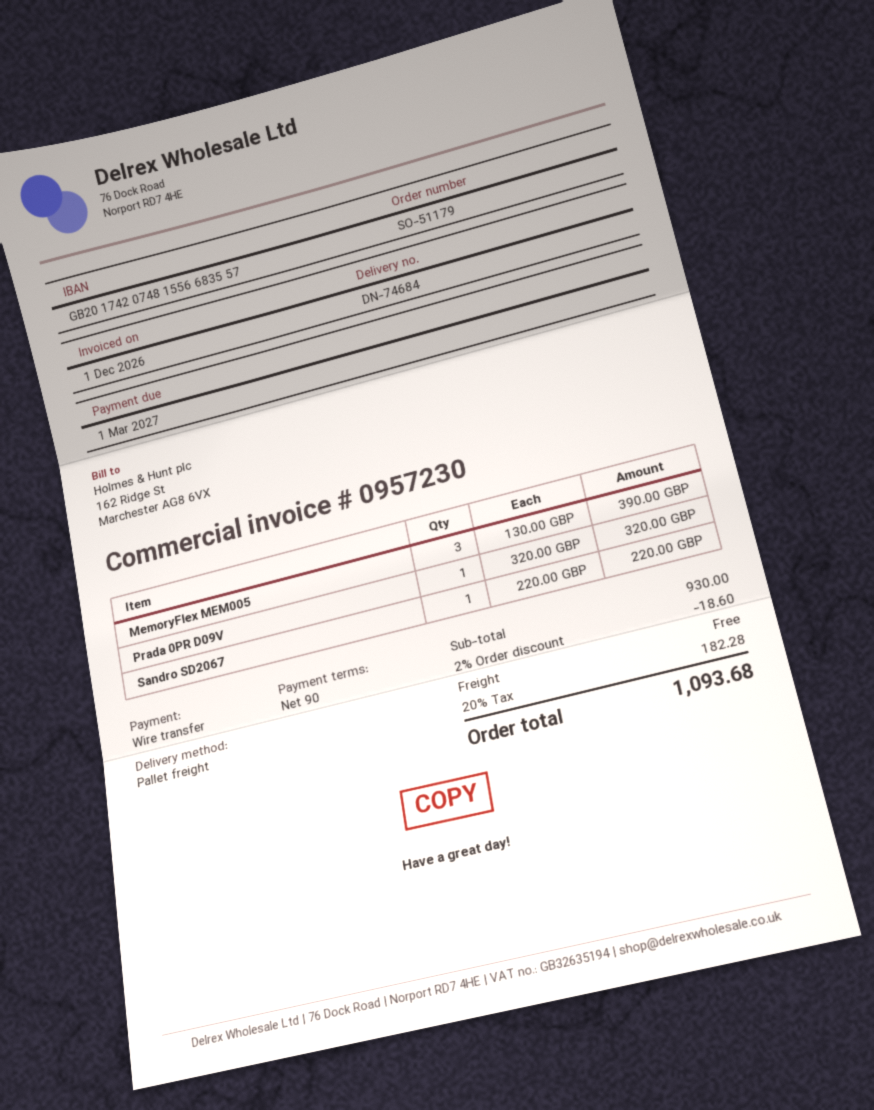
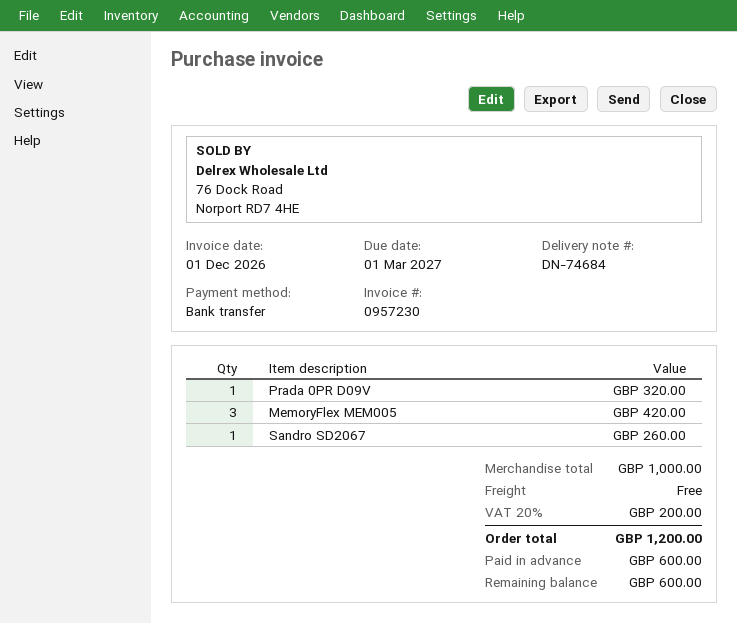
MemoryFlex MEM005: 3 for 390.00 -> 3 for 420.00
Sandro SD2067: 1 for 220.00 -> 1 for 260.00
subtotal: 930.00 -> 1000.00
discount: 2% = 18.60 -> none
tax: 20% = 182.28 -> 20% = 200.00
total: 1093.68 -> 1200.00

